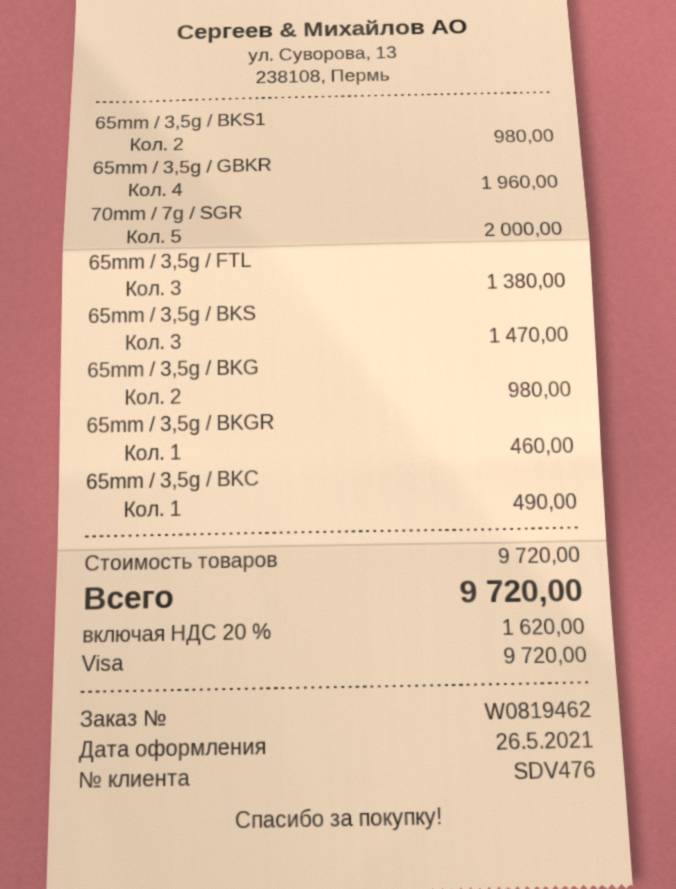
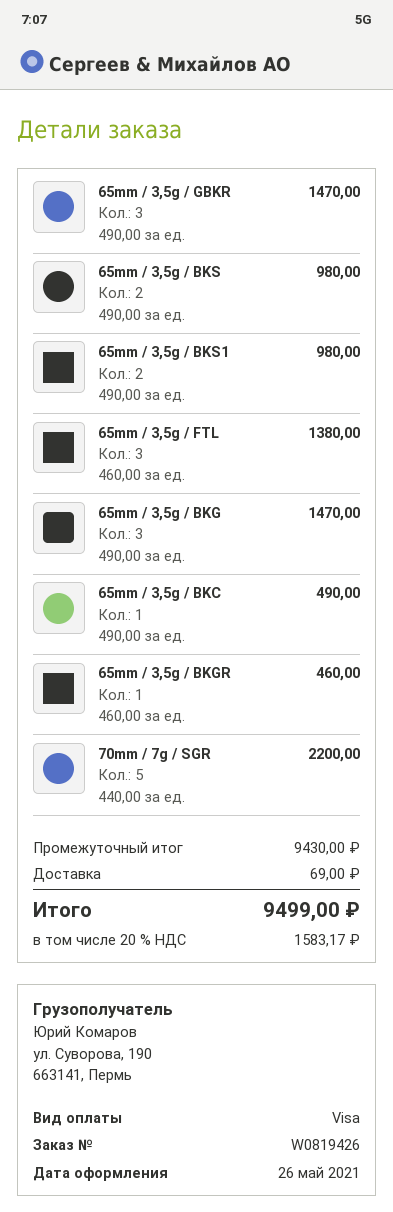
order number: W0819462 -> W0819426
65mm / 3,5g / GBKR: 4 for 1960.00 -> 3 for 1470.00
70mm / 7g / SGR: 5 for 2000.00 -> 5 for 2200.00
65mm / 3,5g / BKS: 3 for 1470.00 -> 2 for 980.00
65mm / 3,5g / BKG: 2 for 980.00 -> 3 for 1470.00
subtotal: 9720.00 -> 9430.00
shipping: none -> 69.00
tax: 20% = 1620.00 -> 20% = 1583.17
total: 9720.00 -> 9499.00

